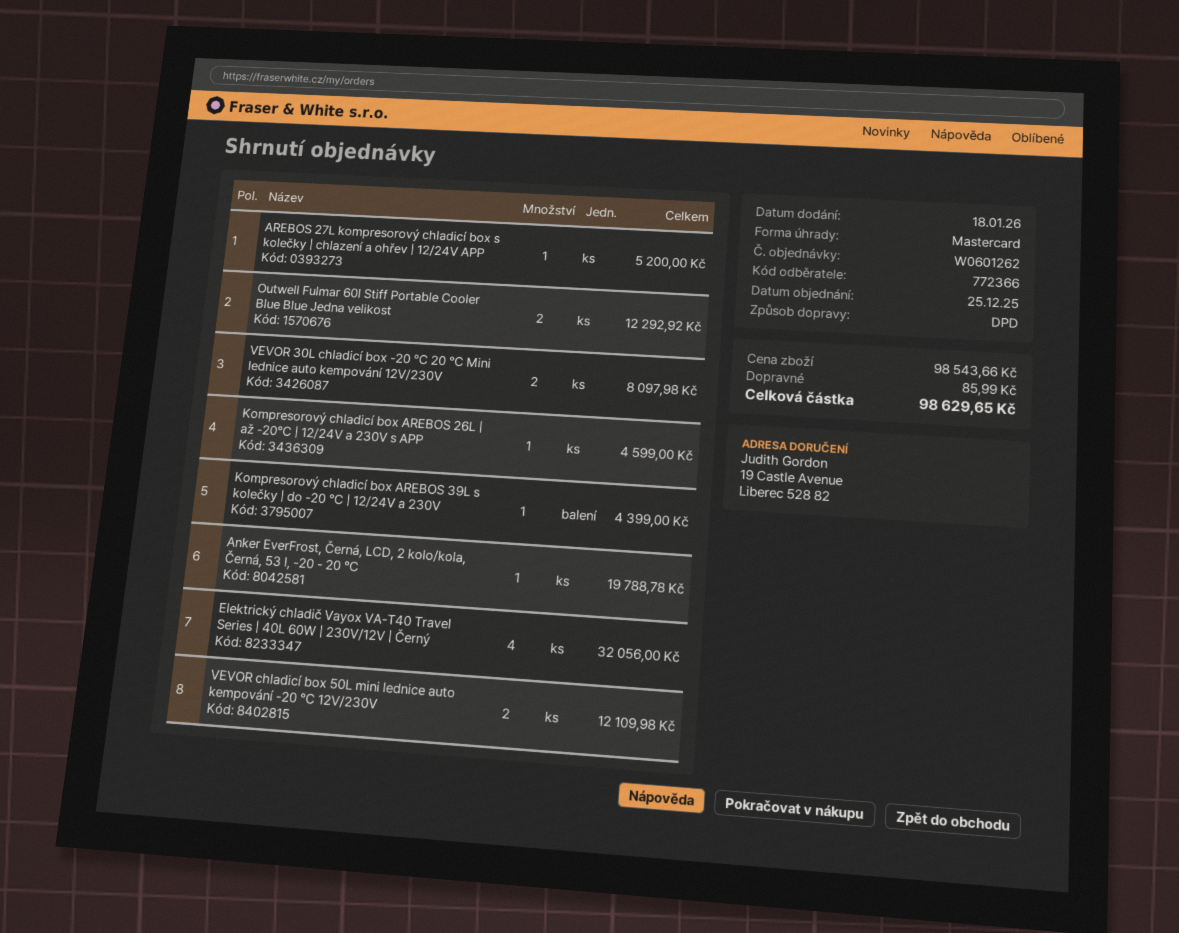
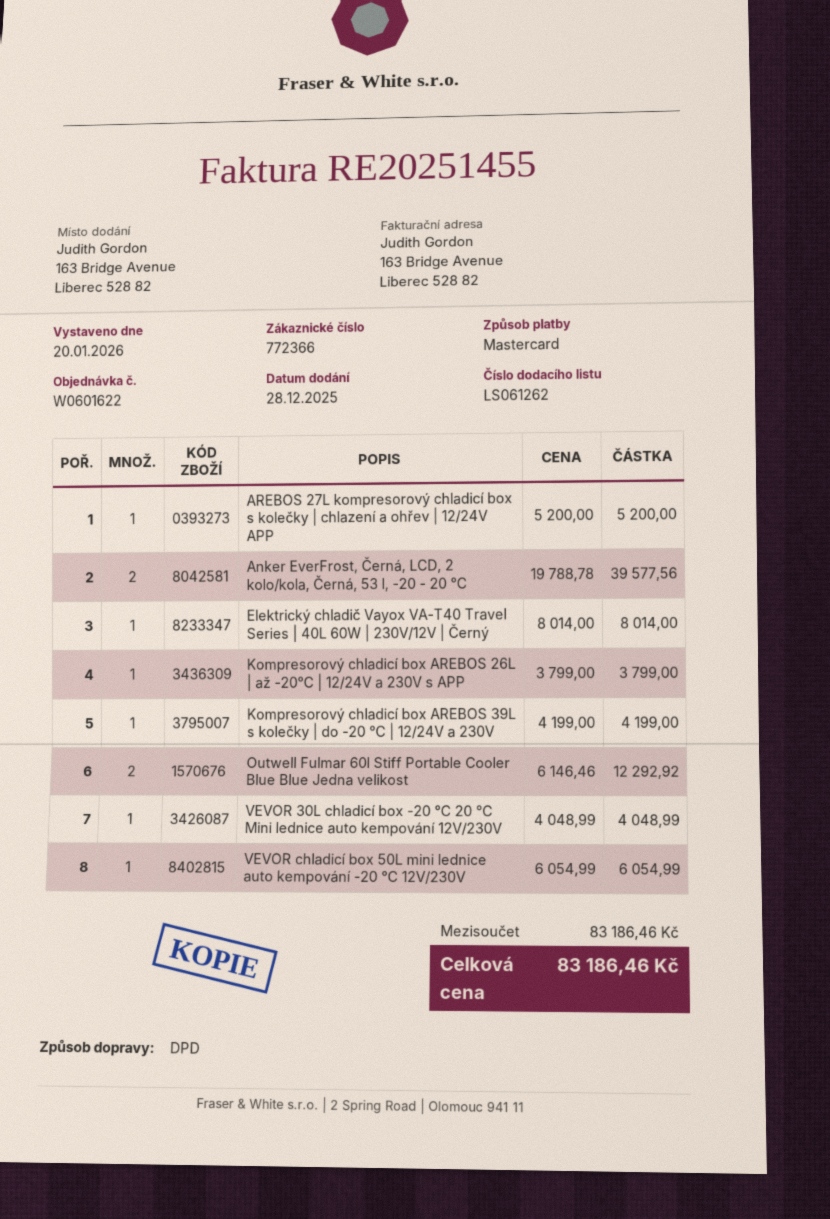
order number: W0601262 -> W0601622
delivery date: 2026-01-18 -> 2025-12-28
ship to: 19 Castle Avenue, Liberec 528 82 -> 163 Bridge Avenue, Liberec 528 82
VEVOR 30L chladicí box -20 ℃ 20 ℃ Mini lednice auto kempování 12V/230V: 2 for 8097.98 -> 1 for 4048.99
Kompresorový chladicí box AREBOS 26L | až -20°C | 12/24V a 230V s APP: 1 for 4599.00 -> 1 for 3799.00
Kompresorový chladicí box AREBOS 39L s kolečky | do -20 °C | 12/24V a 230V: 1 for 4399.00 -> 1 for 4199.00
Anker EverFrost, Černá, LCD, 2 kolo/kola, Černá, 53 l, -20 - 20 °C: 1 for 19788.78 -> 2 for 39577.56
Elektrický chladič Vayox VA-T40 Travel Series | 40L 60W | 230V/12V | Černý: 4 for 32056.00 -> 1 for 8014.00
VEVOR chladicí box 50L mini lednice auto kempování -20 ℃ 12V/230V: 2 for 12109.98 -> 1 for 6054.99
subtotal: 98543.66 -> 83186.46
shipping: 85.99 -> none
total: 98629.65 -> 83186.46

